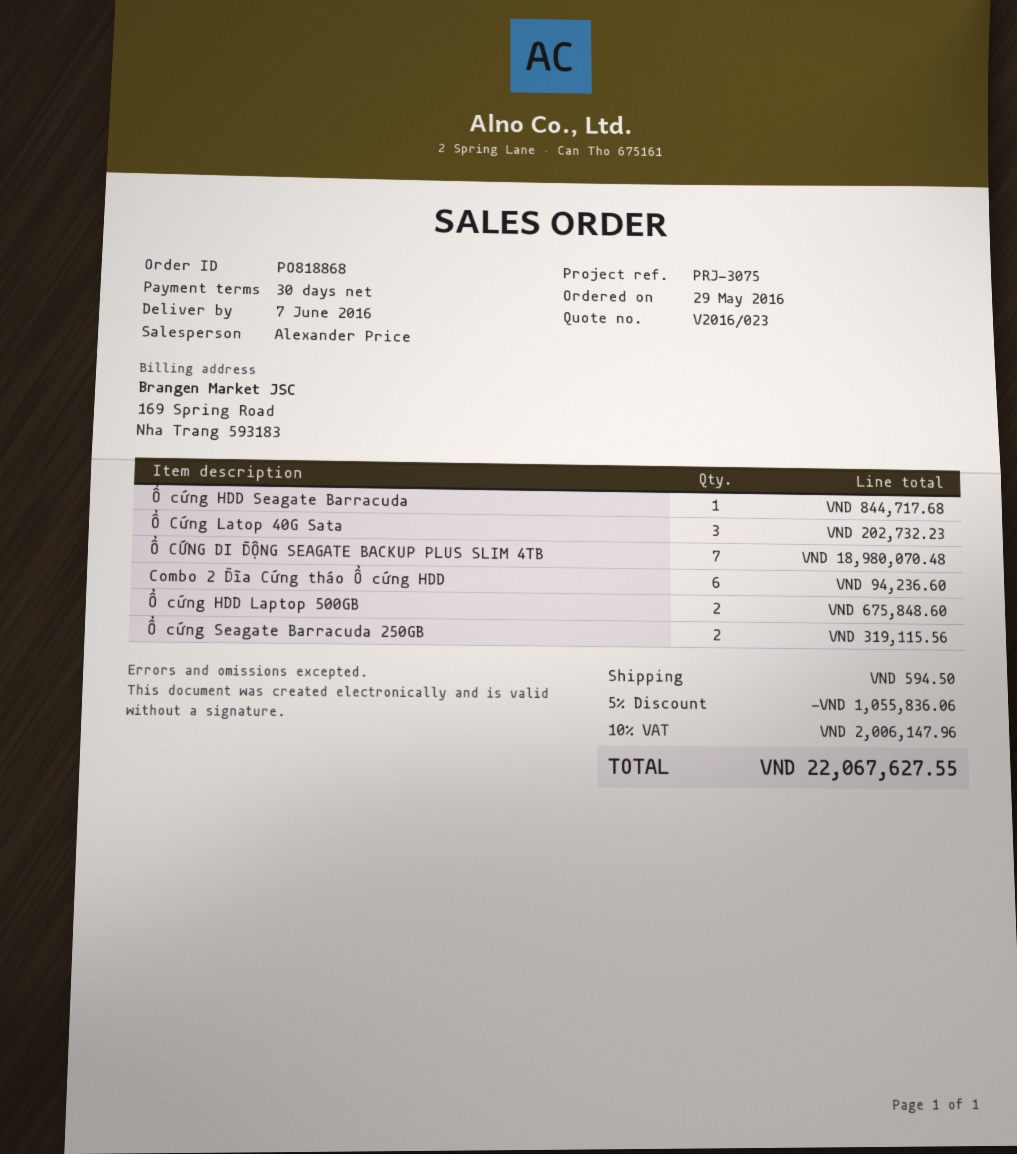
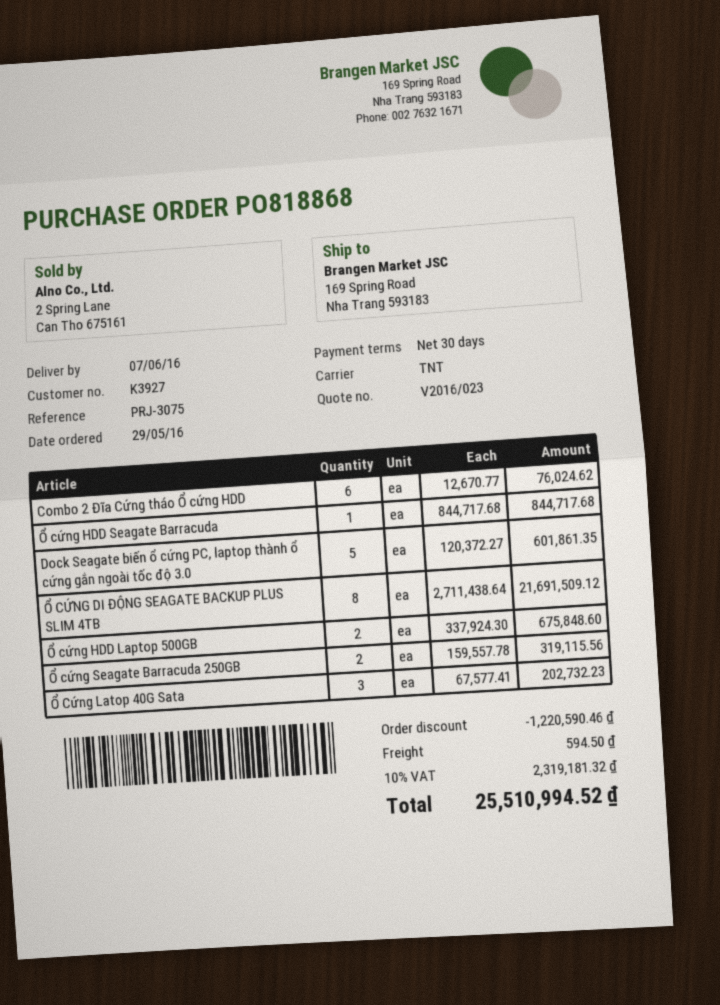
Ổ CỨNG DI ĐỘNG SEAGATE BACKUP PLUS SLIM 4TB: 7 for 18980070.48 -> 8 for 21691509.12
Combo 2 Đĩa Cứng tháo Ổ cứng HDD: 6 for 94236.60 -> 6 for 76024.62
Dock Seagate biến ổ cứng PC, laptop thành ổ cứng gắn ngoài tốc độ 3.0: none -> 5 for 601861.35
discount: 1055836.06 -> 1220590.46
tax: 10% = 2006147.96 -> 10% = 2319181.32
total: 22067627.55 -> 25510994.52

